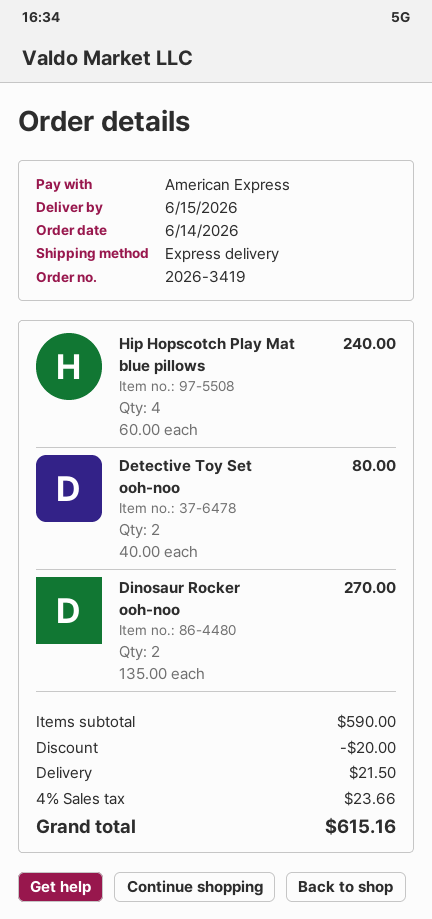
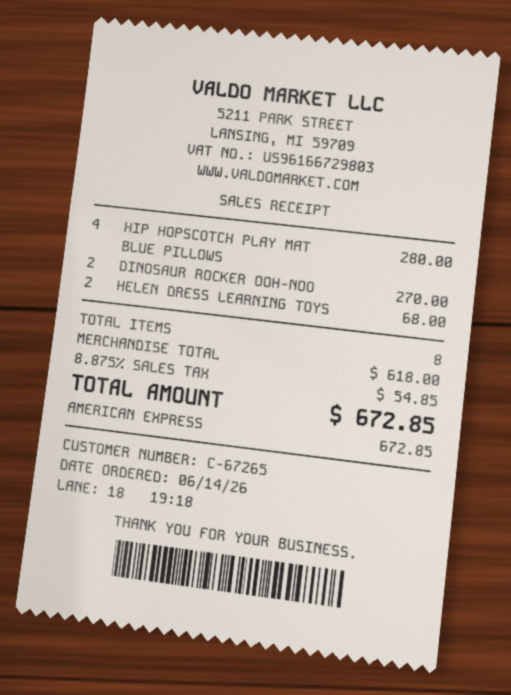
Hip Hopscotch Play Mat blue pillows: 4 for 240.00 -> 4 for 280.00
Detective Toy Set ooh-noo: 2 for 80.00 -> none
HELEN DRESS LEARNING TOYS: none -> 2 for 68.00
subtotal: 590.00 -> 618.00
discount: 20.00 -> none
shipping: 21.50 -> none
tax: 4% = 23.66 -> 8.875% = 54.85
total: 615.16 -> 672.85

